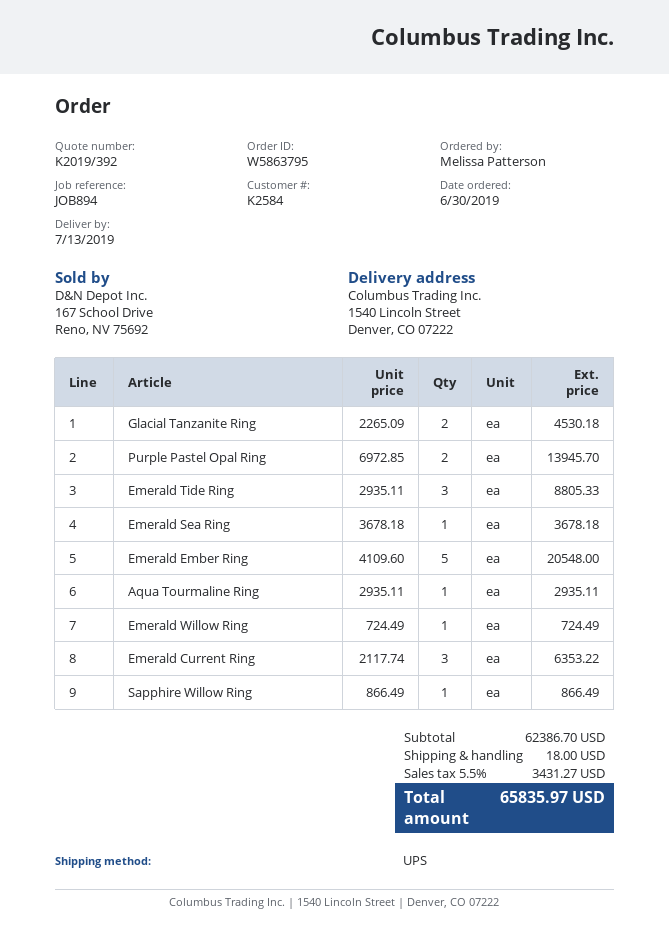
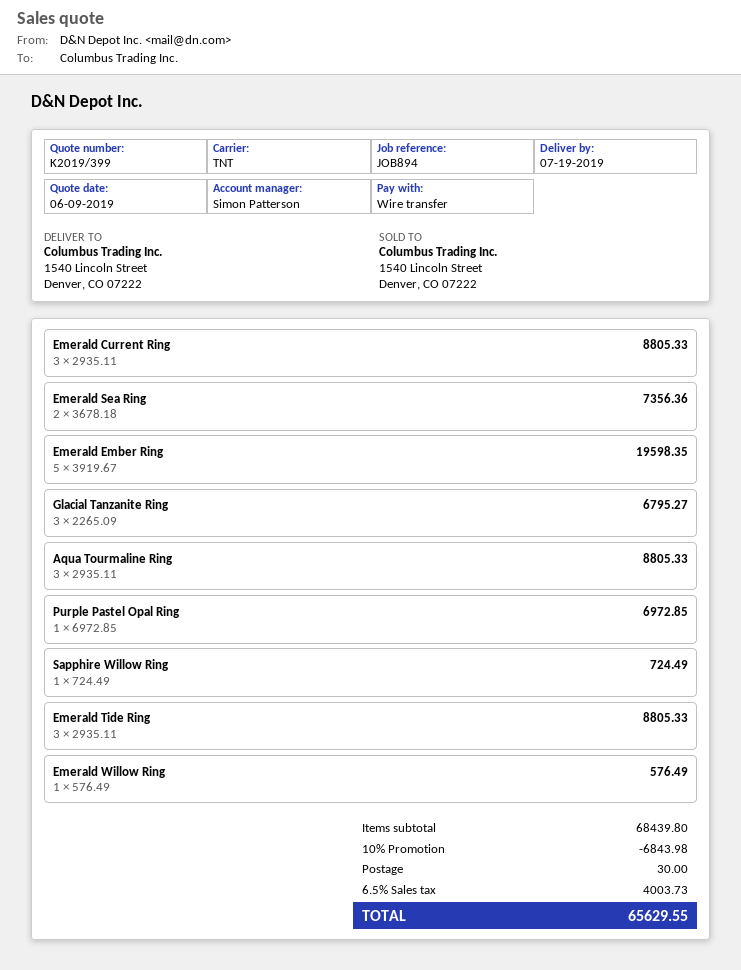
quote number: K2019/392 -> K2019/399
delivery date: 2019-07-13 -> 2019-07-19
shipping method: UPS -> TNT
Glacial Tanzanite Ring: 2 x 2265.09 = 4530.18 -> 3 x 2265.09 = 6795.27
Purple Pastel Opal Ring: 2 x 6972.85 = 13945.70 -> 1 x 6972.85 = 6972.85
Emerald Sea Ring: 1 x 3678.18 = 3678.18 -> 2 x 3678.18 = 7356.36
Emerald Ember Ring: 5 x 4109.60 = 20548.00 -> 5 x 3919.67 = 19598.35
Aqua Tourmaline Ring: 1 x 2935.11 = 2935.11 -> 3 x 2935.11 = 8805.33
Emerald Willow Ring: 1 x 724.49 = 724.49 -> 1 x 576.49 = 576.49
Emerald Current Ring: 3 x 2117.74 = 6353.22 -> 3 x 2935.11 = 8805.33
Sapphire Willow Ring: 1 x 866.49 = 866.49 -> 1 x 724.49 = 724.49
subtotal: 62386.70 -> 68439.80
discount: none -> 10% = 6843.98
shipping: 18.00 -> 30.00
tax: 5.5% = 3431.27 -> 6.5% = 4003.73
total: 65835.97 -> 65629.55

